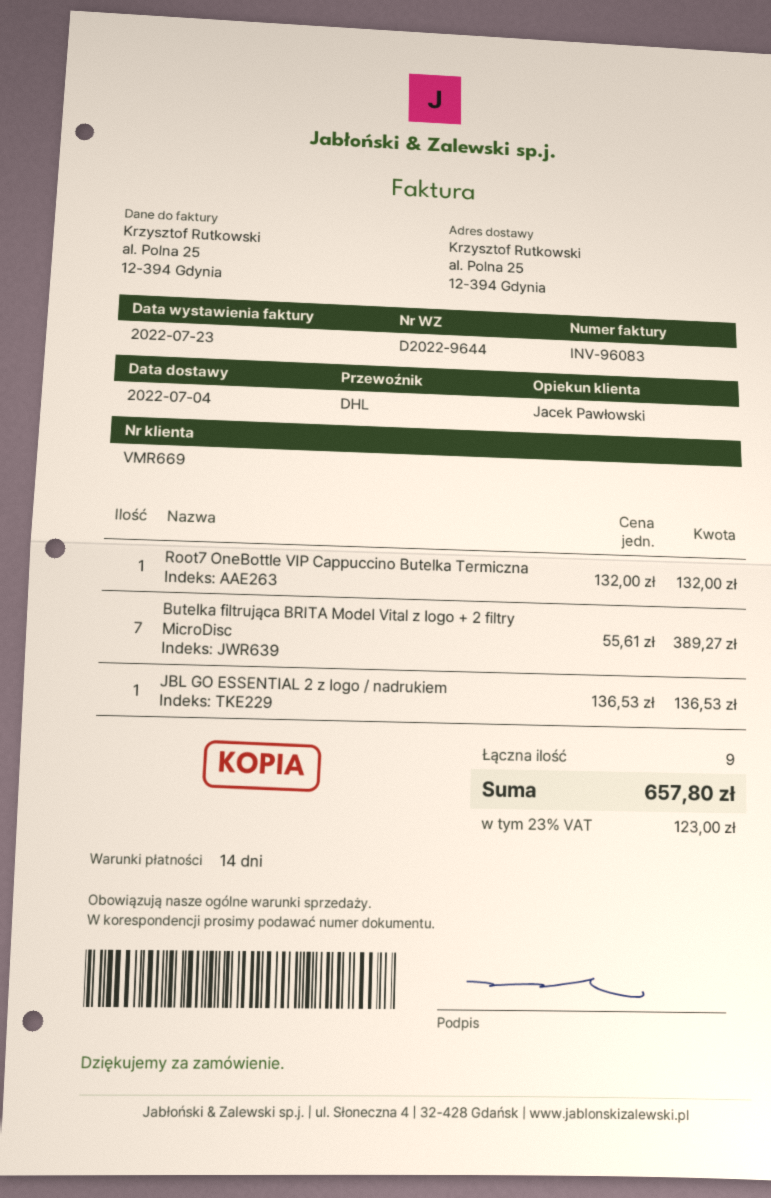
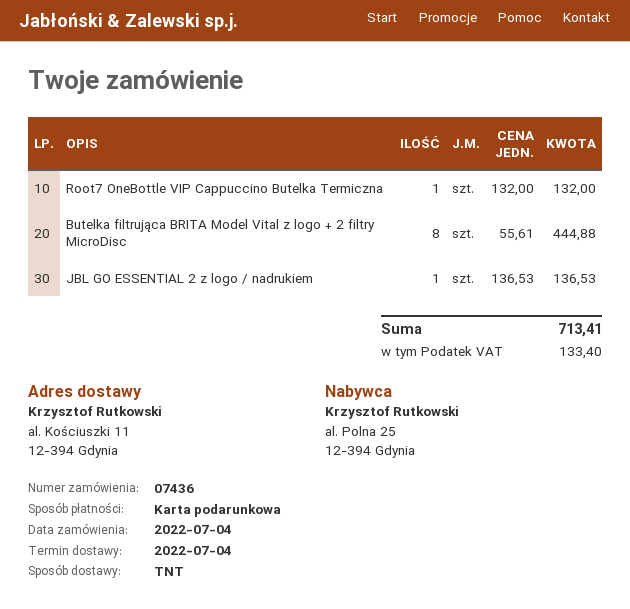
shipping method: DHL -> TNT
ship to: al. Polna 25, 12-394 Gdynia -> al. Kościuszki 11, 12-394 Gdynia
Butelka filtrująca BRITA Model Vital z logo + 2 filtry MicroDisc: 7 x 55.61 = 389.27 -> 8 x 55.61 = 444.88
tax: 123.00 -> 133.40
total: 657.80 -> 713.41

